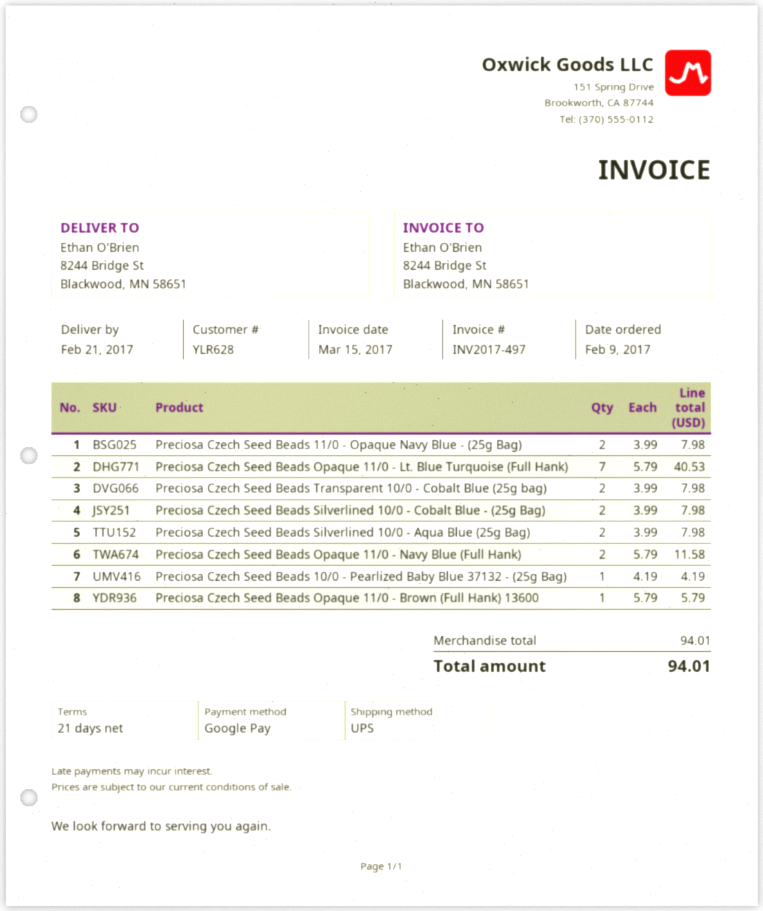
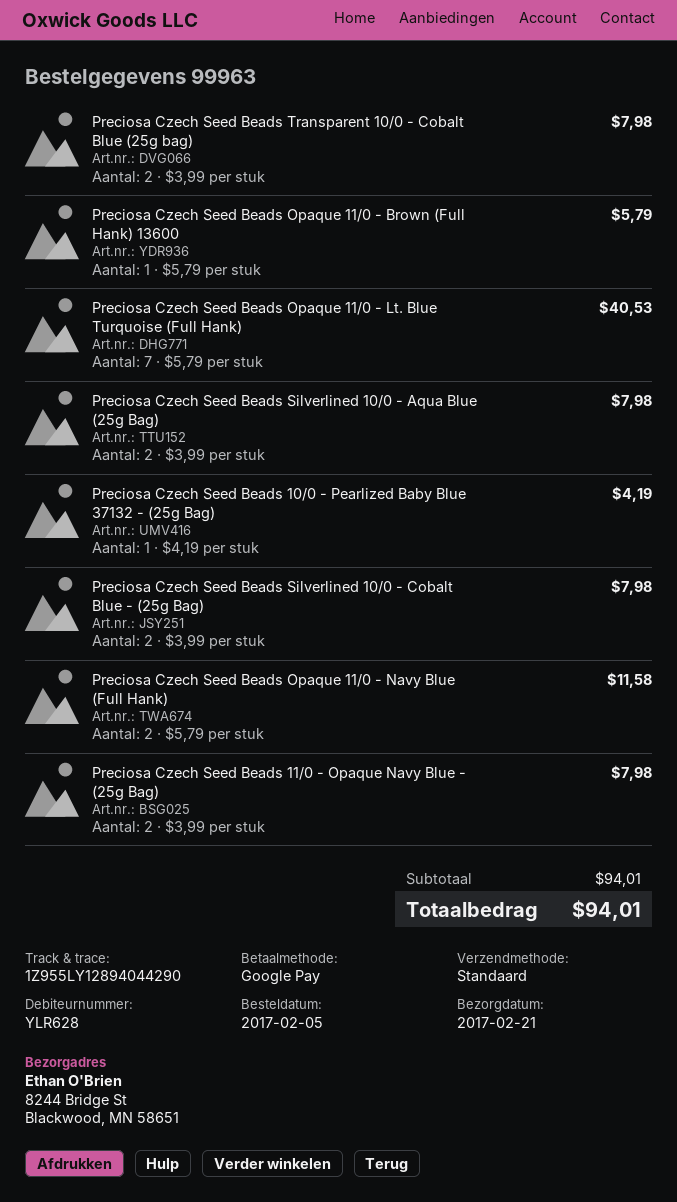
order date: 2017-02-09 -> 2017-02-05
shipping method: UPS -> standard

